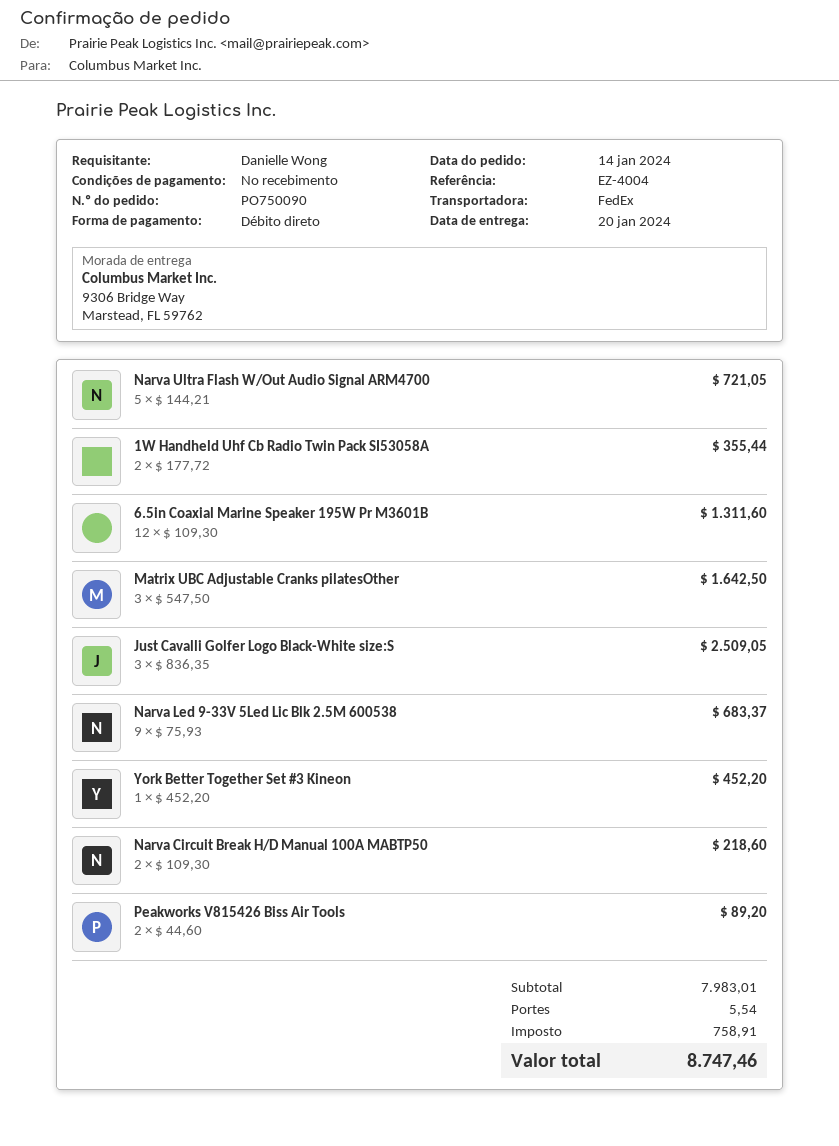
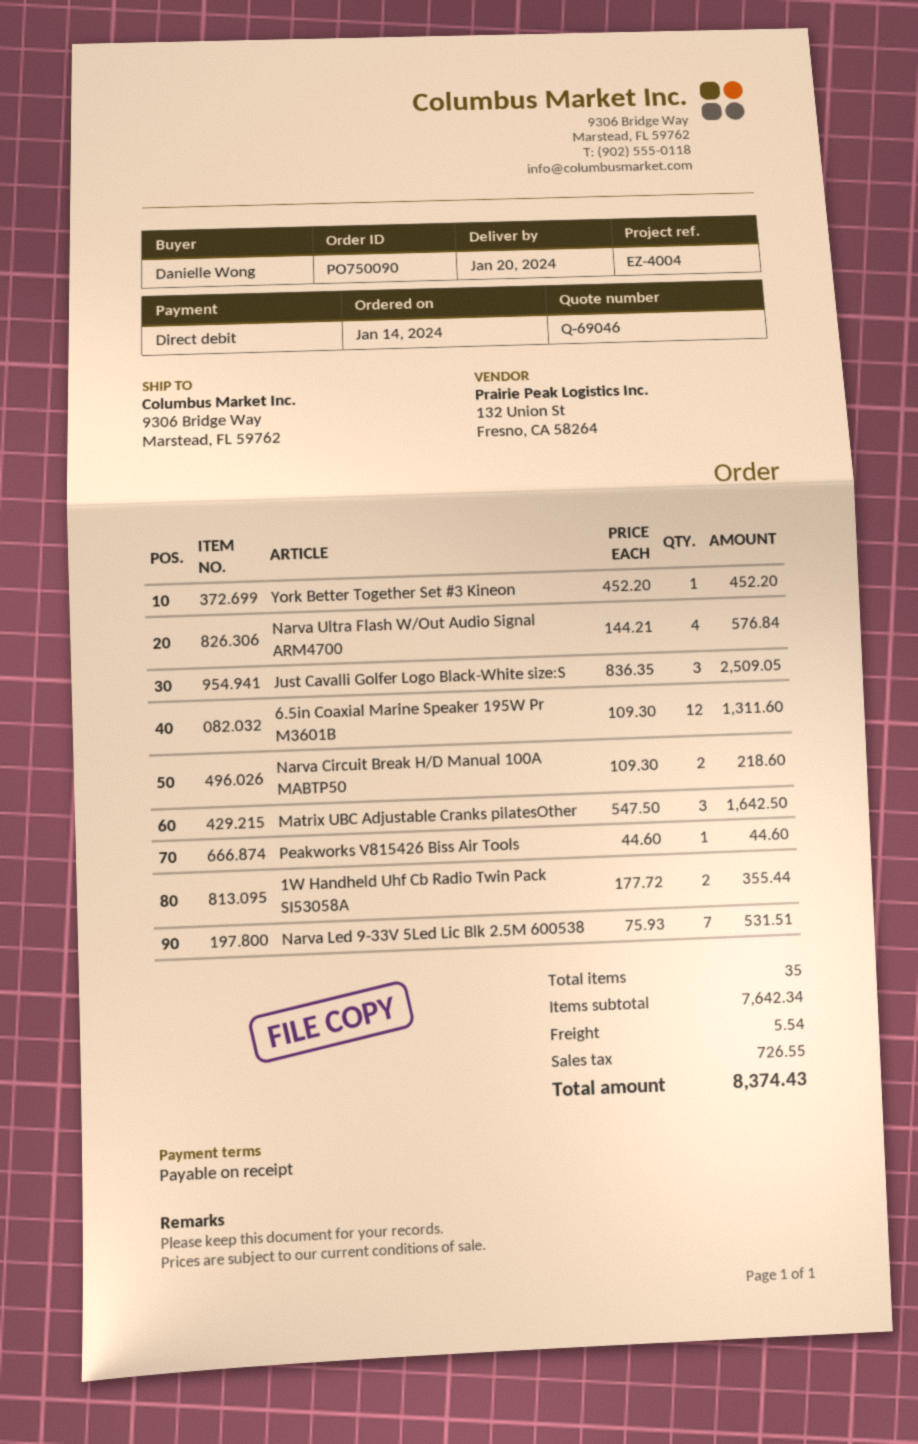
Narva Ultra Flash W/Out Audio Signal ARM4700: 5 x 144.21 = 721.05 -> 4 x 144.21 = 576.84
Narva Led 9-33V 5Led Lic Blk 2.5M 600538: 9 x 75.93 = 683.37 -> 7 x 75.93 = 531.51
Peakworks V815426 Biss Air Tools: 2 x 44.60 = 89.20 -> 1 x 44.60 = 44.60
subtotal: 7983.01 -> 7642.34
tax: 758.91 -> 726.55
total: 8747.46 -> 8374.43

